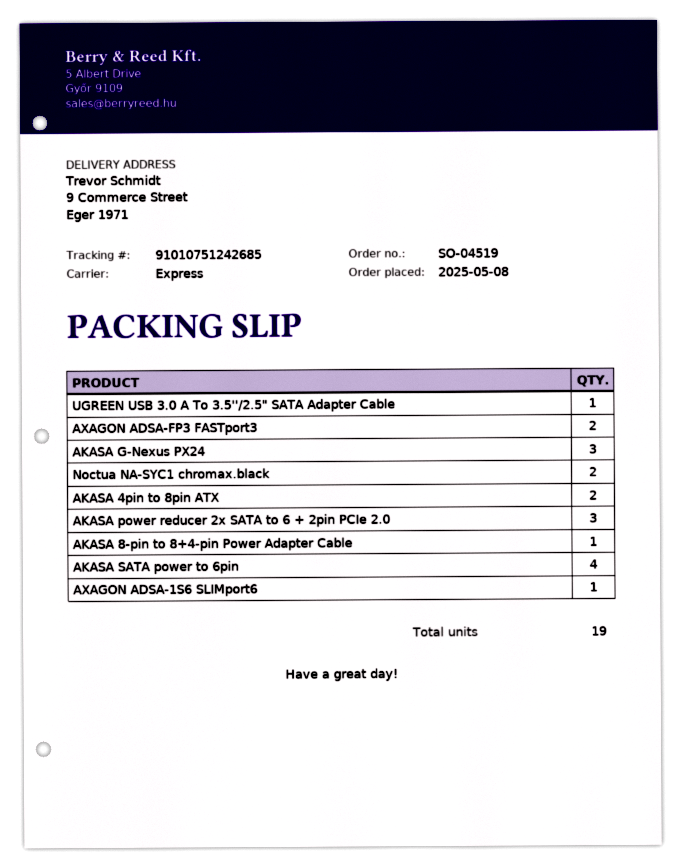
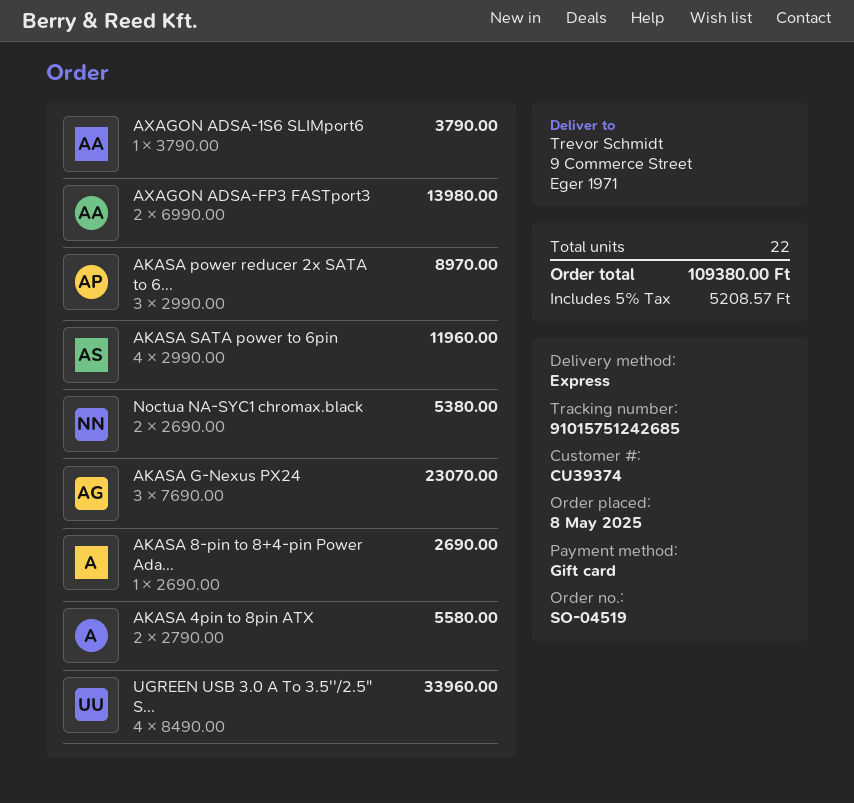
tracking number: 91010751242685 -> 91015751242685
UGREEN USB 3.0 A To 3.5''/2.5" SATA Adapter Cable: 1 -> 4
total quantity: 19 -> 22

